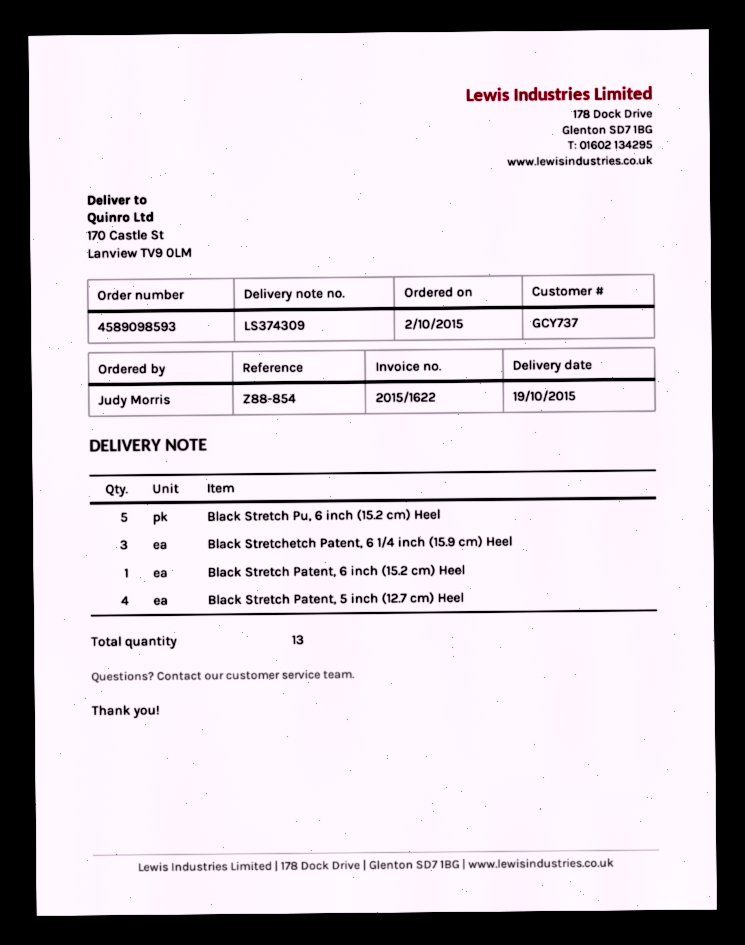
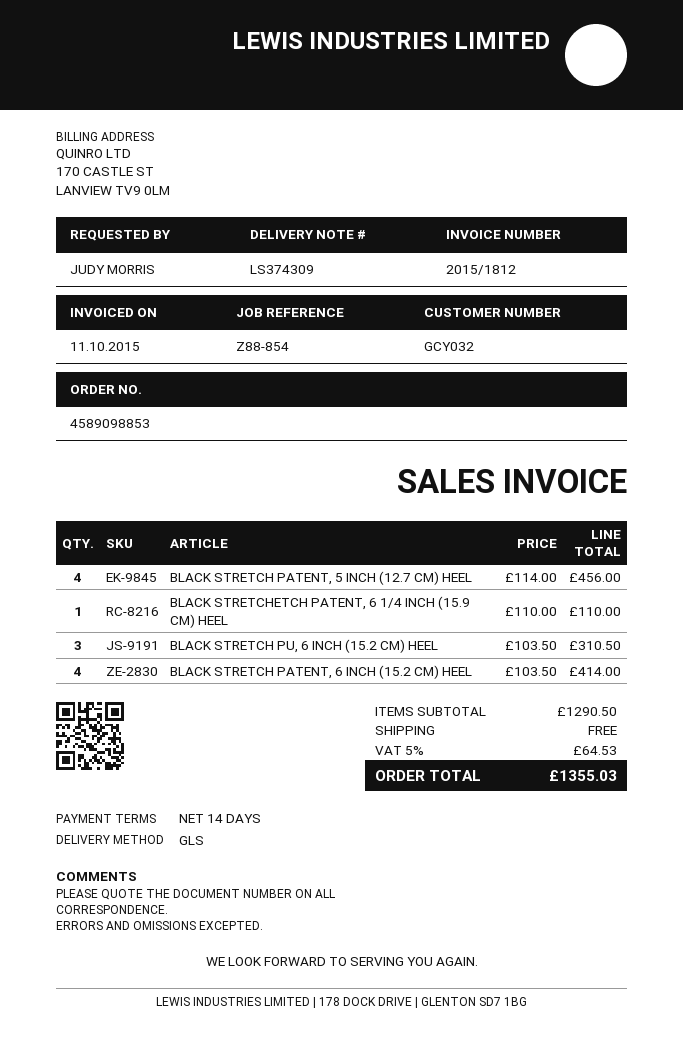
order number: 4589098593 -> 4589098853
invoice number: 2015/1622 -> 2015/1812
customer number: GCY737 -> GCY032
Black Stretch Pu, 6 inch (15.2 cm) Heel: 5 -> 3
Black Stretchetch Patent, 6 1/4 inch (15.9 cm) Heel: 3 -> 1
Black Stretch Patent, 6 inch (15.2 cm) Heel: 1 -> 4

